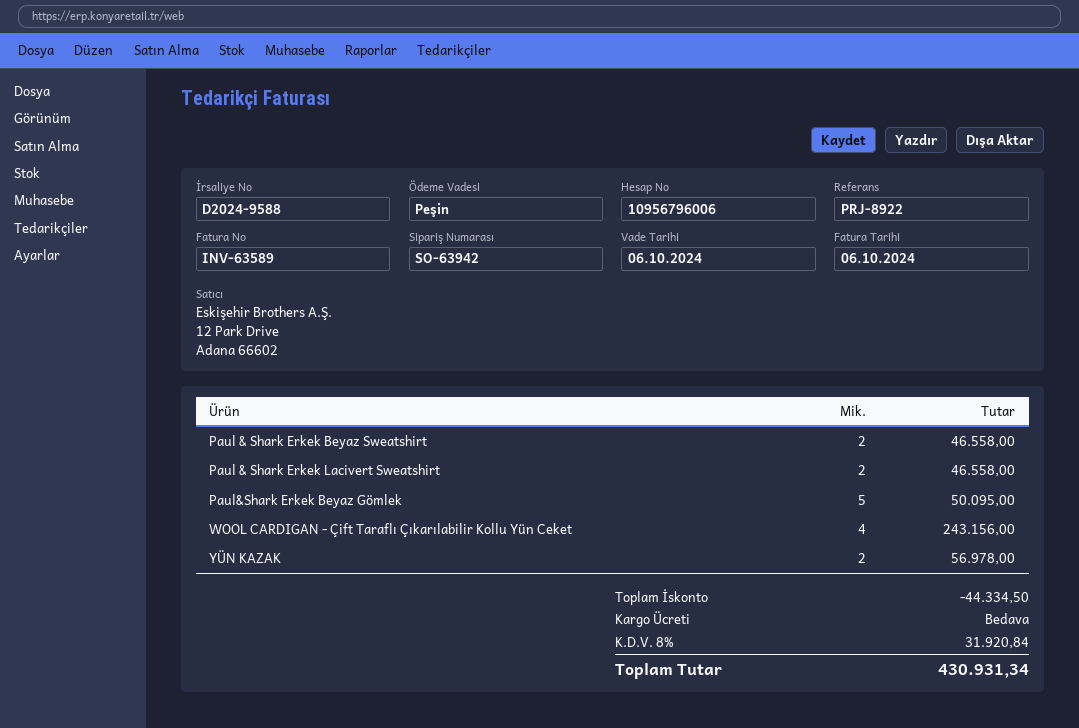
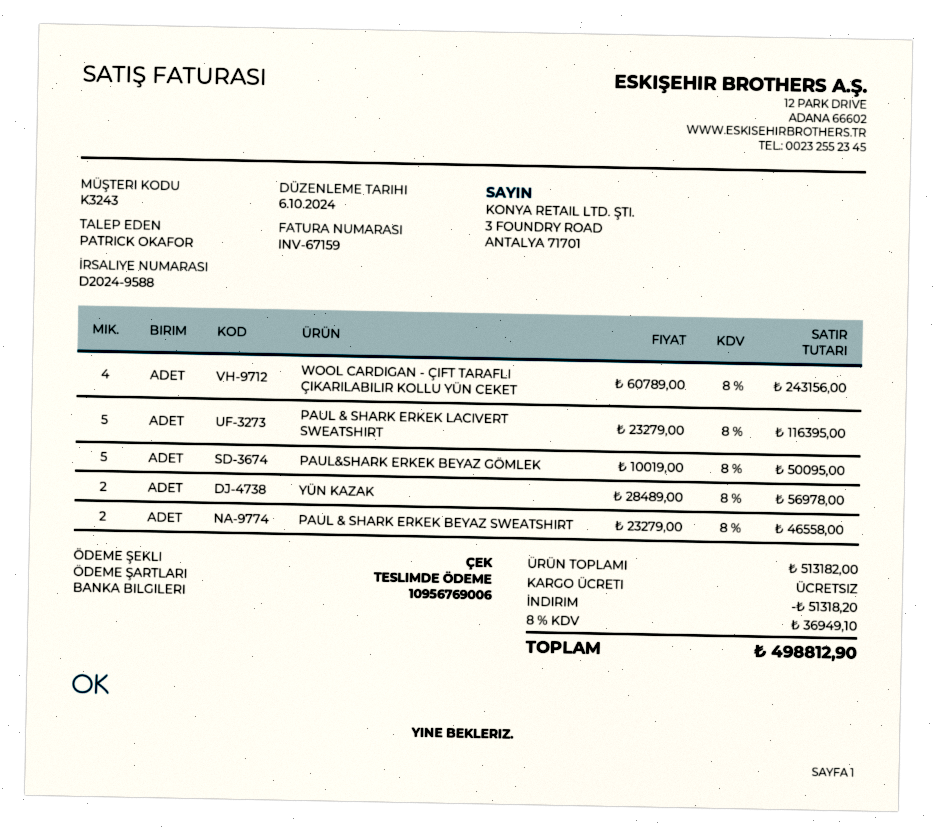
invoice number: INV-63589 -> INV-67159
bank account: 10956796006 -> 10956769006
Paul & Shark Erkek Lacivert Sweatshirt: 2 for 46558.00 -> 5 for 116395.00
discount: 44334.50 -> 51318.20
tax: 8% = 31920.84 -> 8% = 36949.10
total: 430931.34 -> 498812.90

